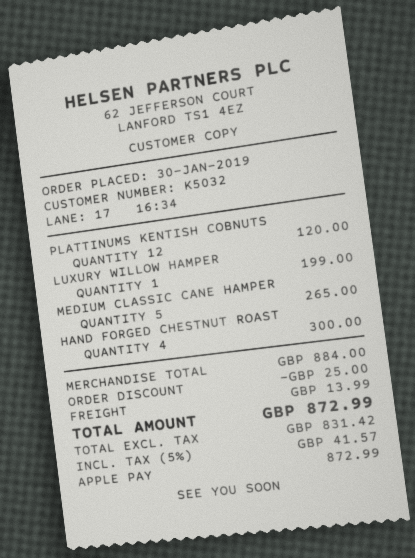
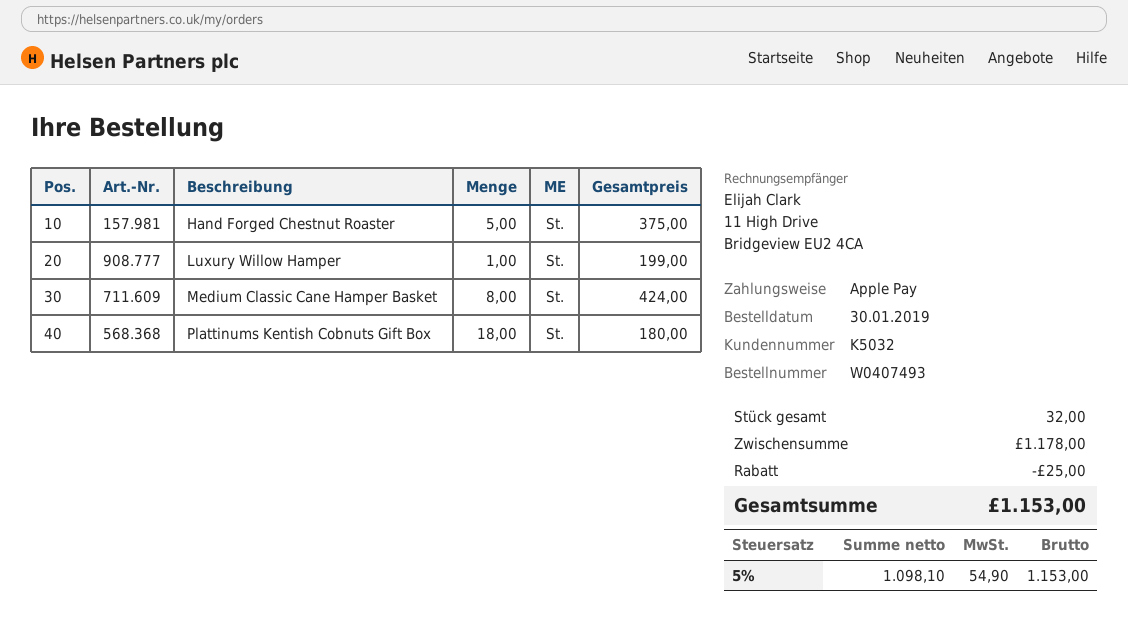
PLATTINUMS KENTISH COBNUTS: 12 for 120.00 -> 18 for 180.00
MEDIUM CLASSIC CANE HAMPER: 5 for 265.00 -> 8 for 424.00
HAND FORGED CHESTNUT ROAST: 4 for 300.00 -> 5 for 375.00
subtotal: 884.00 -> 1178.00
shipping: 13.99 -> none
net: 831.42 -> 1098.10
tax: 5% = 41.57 -> 5% = 54.90
total: 872.99 -> 1153.00

